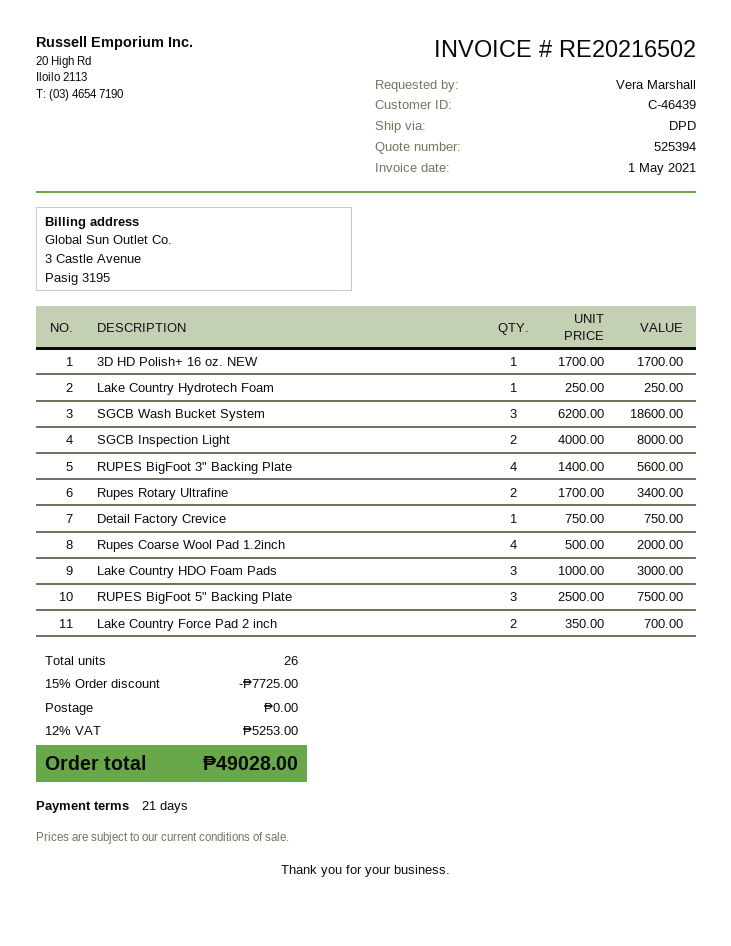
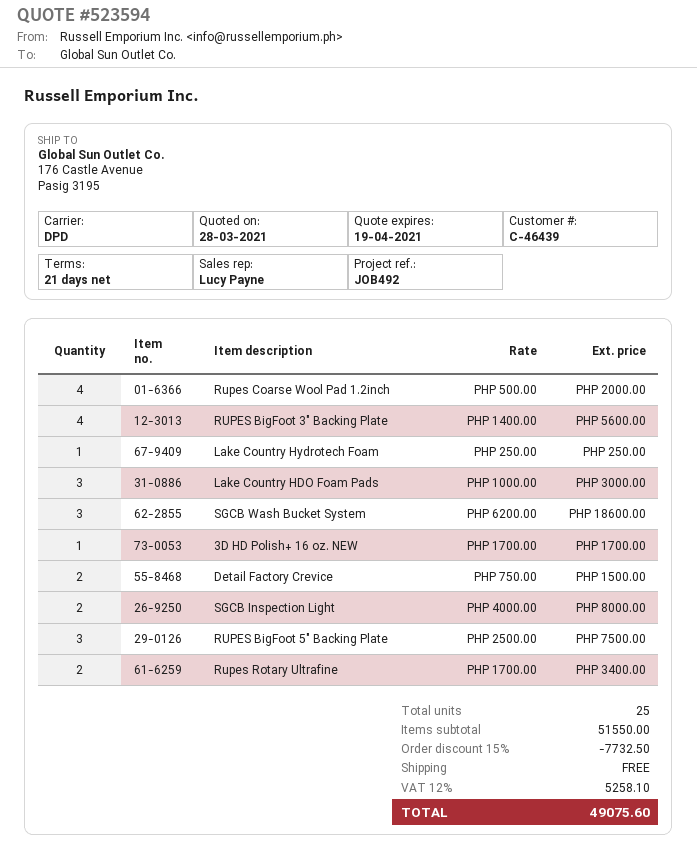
quote number: 525394 -> 523594
Detail Factory Crevice: 1 x 750.00 = 750.00 -> 2 x 750.00 = 1500.00
Lake Country Force Pad 2 inch: 2 x 350.00 = 700.00 -> none
total quantity: 26 -> 25
discount: 15% = 7725.00 -> 15% = 7732.50
tax: 12% = 5253.00 -> 12% = 5258.10
total: 49028.00 -> 49075.60

